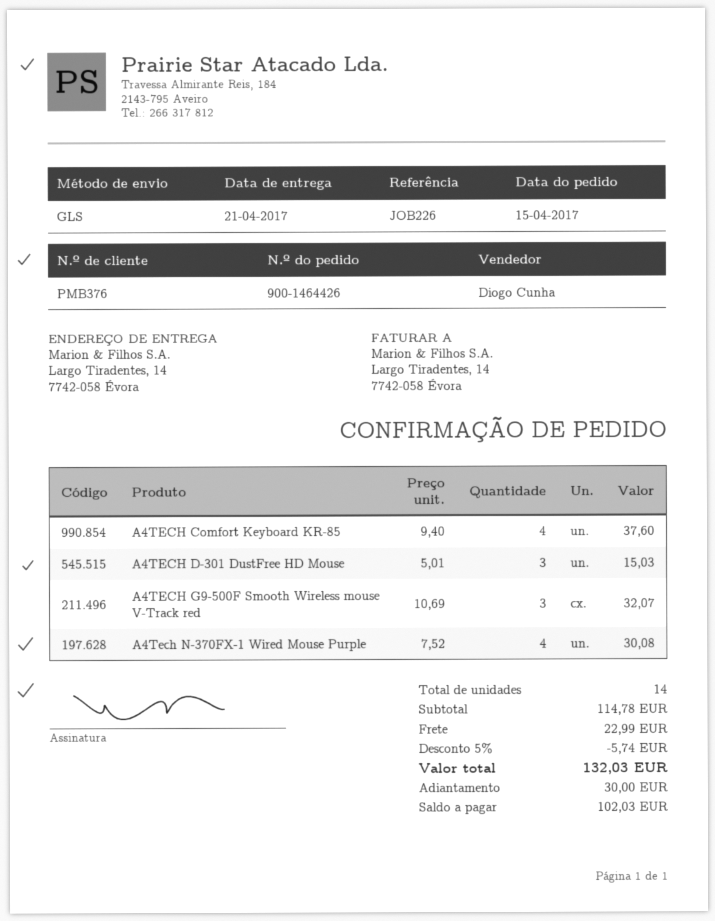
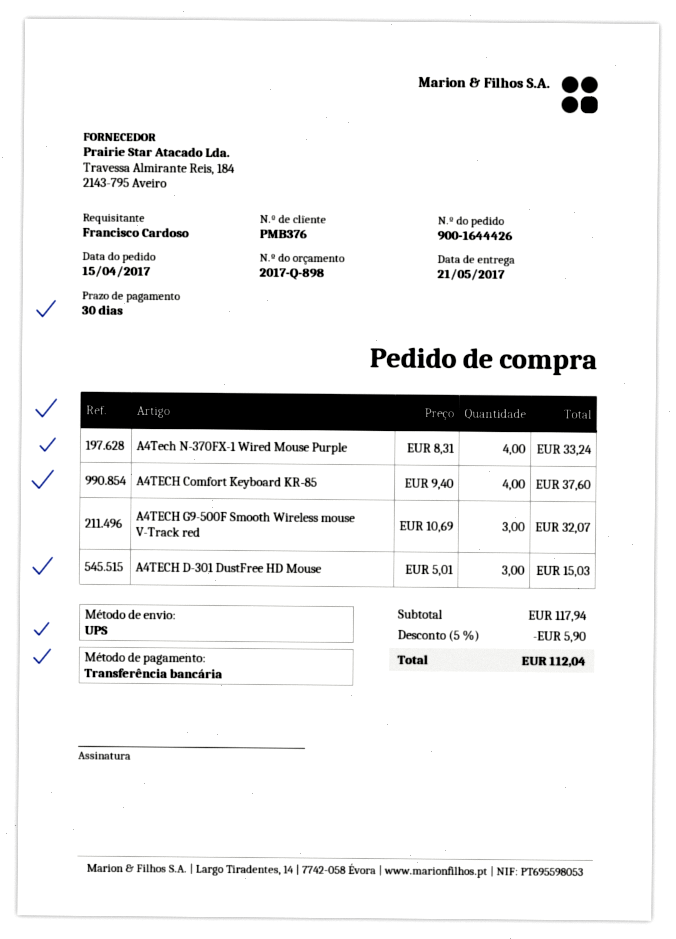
order number: 900-1464426 -> 900-1644426
delivery date: 2017-04-21 -> 2017-05-21
shipping method: GLS -> UPS
A4Tech N-370FX-1 Wired Mouse Purple: 4 x 7.52 = 30.08 -> 4 x 8.31 = 33.24
subtotal: 114.78 -> 117.94
discount: 5% = 5.74 -> 5% = 5.90
shipping: 22.99 -> none
total: 132.03 -> 112.04

